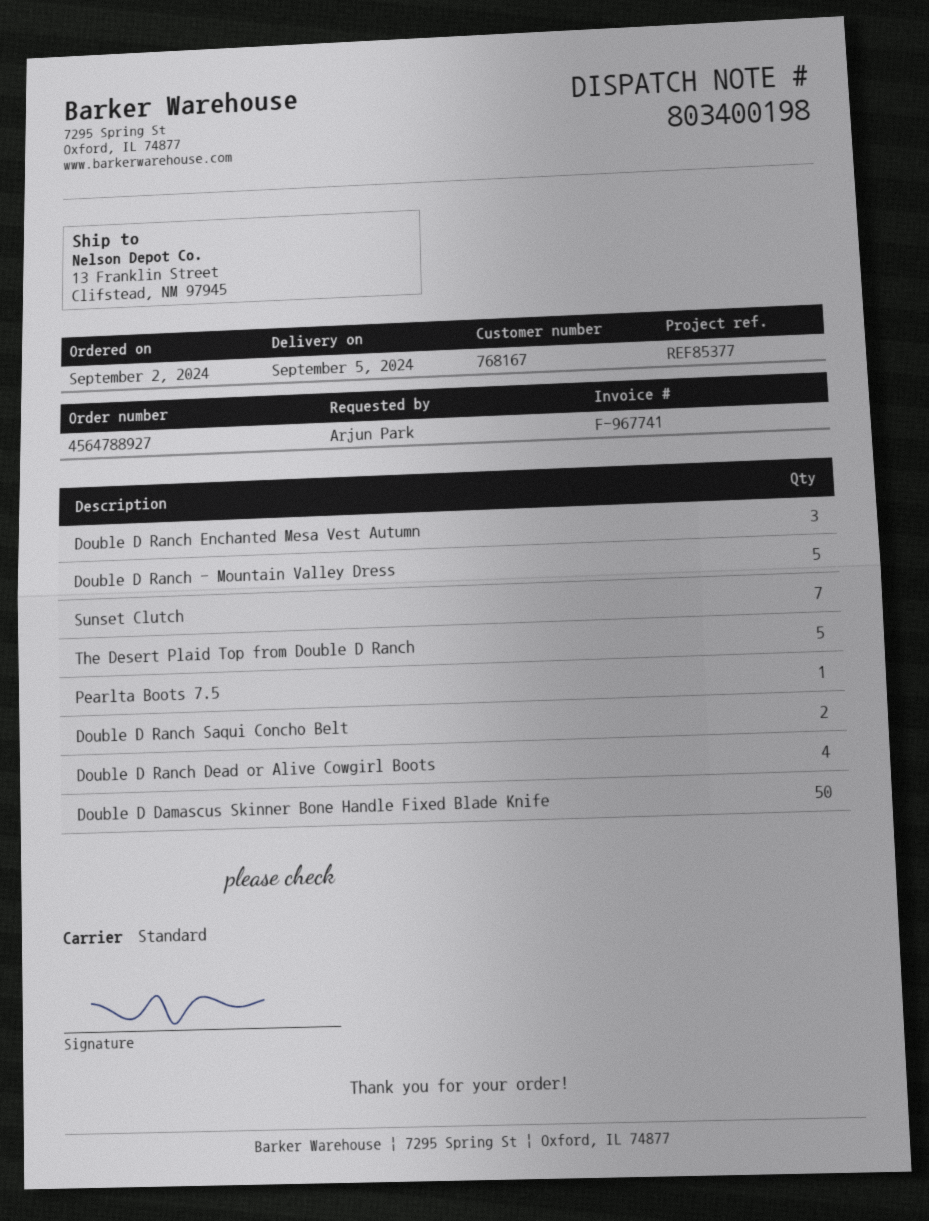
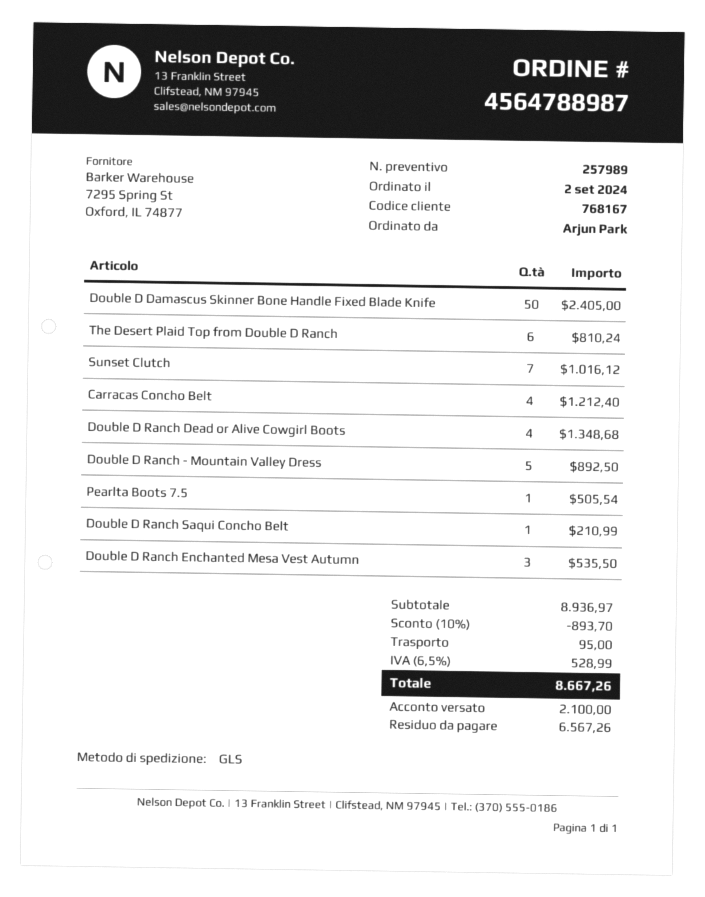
order number: 4564788927 -> 4564788987
shipping method: standard -> GLS
The Desert Plaid Top from Double D Ranch: 5 -> 6
Double D Ranch Saqui Concho Belt: 2 -> 1
Carracas Concho Belt: none -> 4

